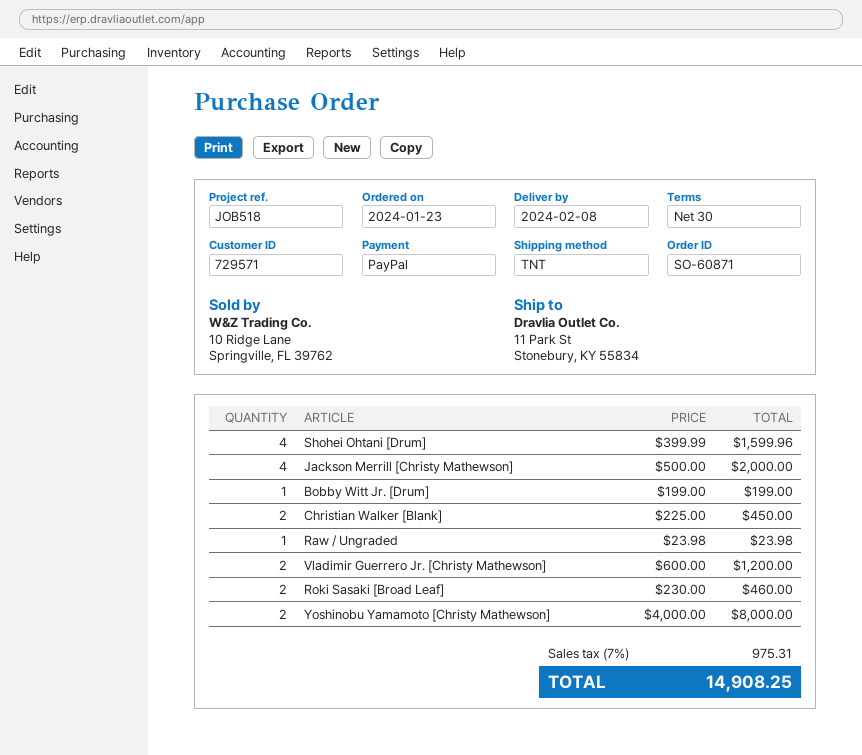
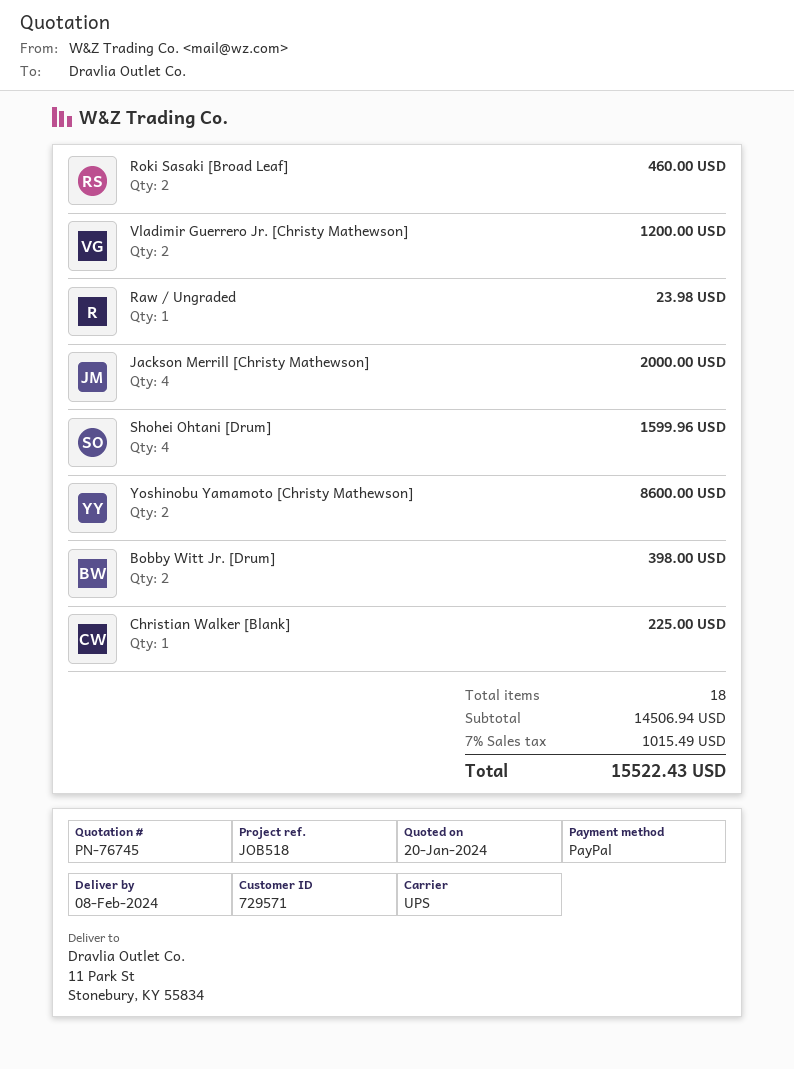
shipping method: TNT -> UPS
Bobby Witt Jr. [Drum]: 1 for 199.00 -> 2 for 398.00
Christian Walker [Blank]: 2 for 450.00 -> 1 for 225.00
Yoshinobu Yamamoto [Christy Mathewson]: 2 for 8000.00 -> 2 for 8600.00
tax: 7% = 975.31 -> 7% = 1015.49
total: 14908.25 -> 15522.43

